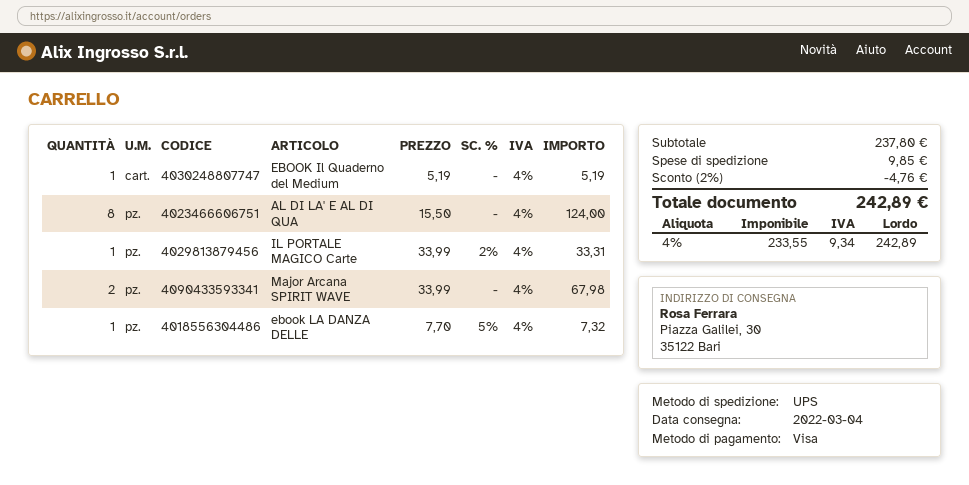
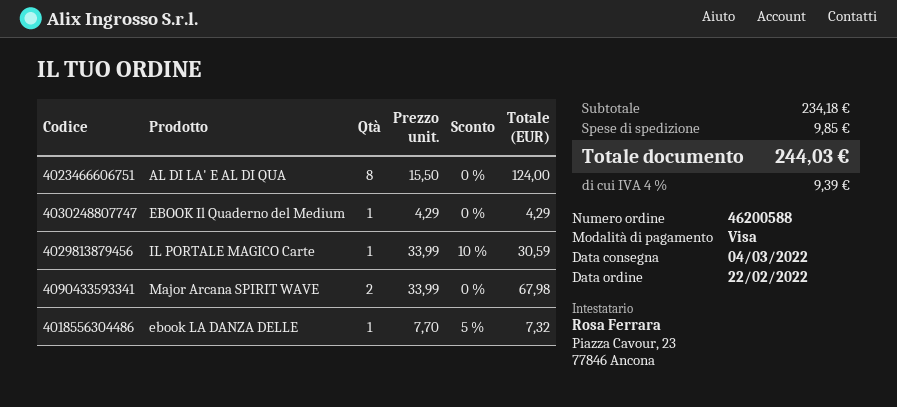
EBOOK Il Quaderno del Medium: 1 x 5.19 = 5.19 -> 1 x 4.29 = 4.29
IL PORTALE MAGICO Carte: 1 x 33.99 - 2% = 33.31 -> 1 x 33.99 - 10% = 30.59
subtotal: 237.80 -> 234.18
discount: 2% = 4.76 -> none
tax: 4% = 9.34 -> 4% = 9.39
total: 242.89 -> 244.03

